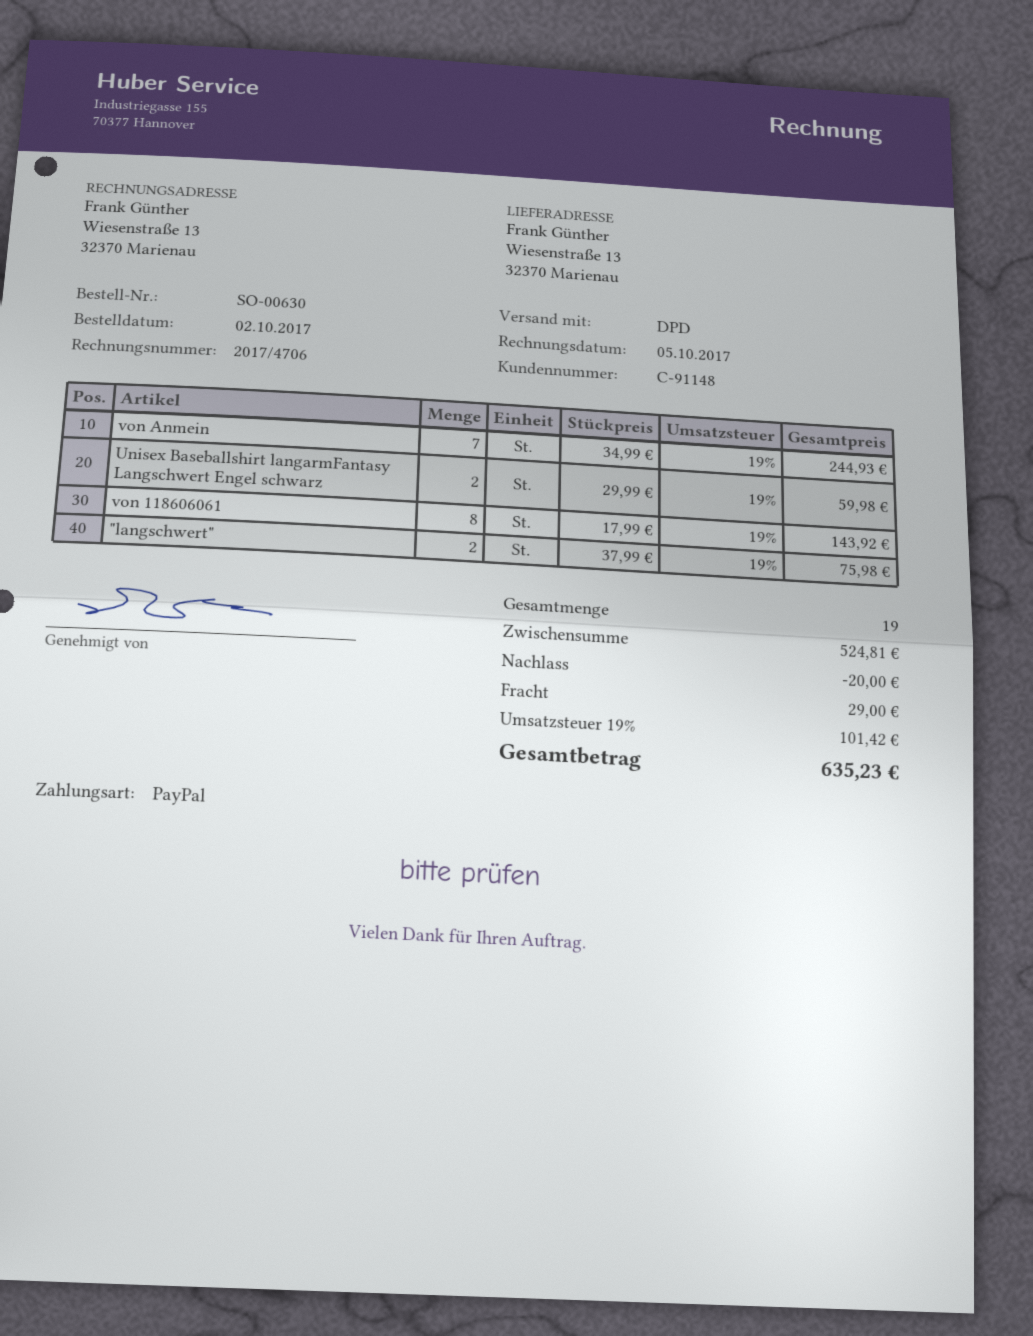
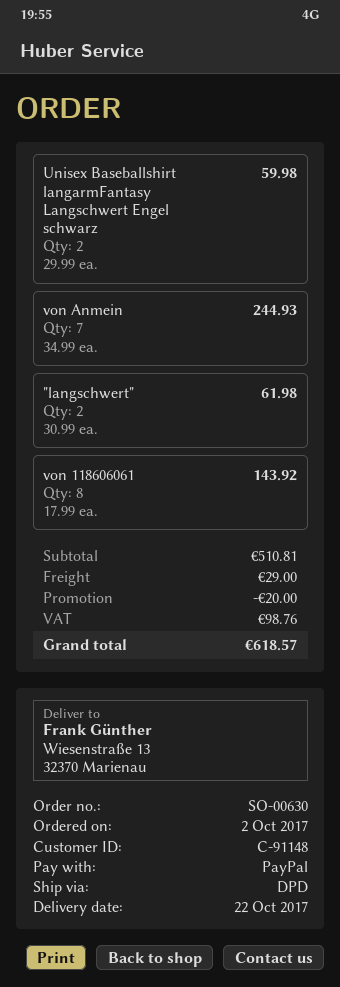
"langschwert": 2 x 37.99 = 75.98 -> 2 x 30.99 = 61.98
subtotal: 524.81 -> 510.81
tax: 101.42 -> 98.76
total: 635.23 -> 618.57

